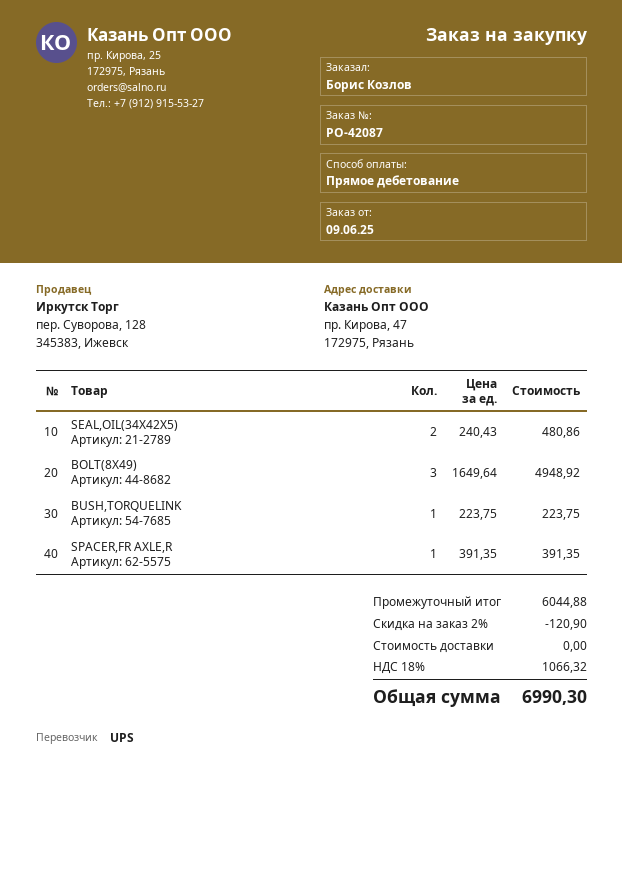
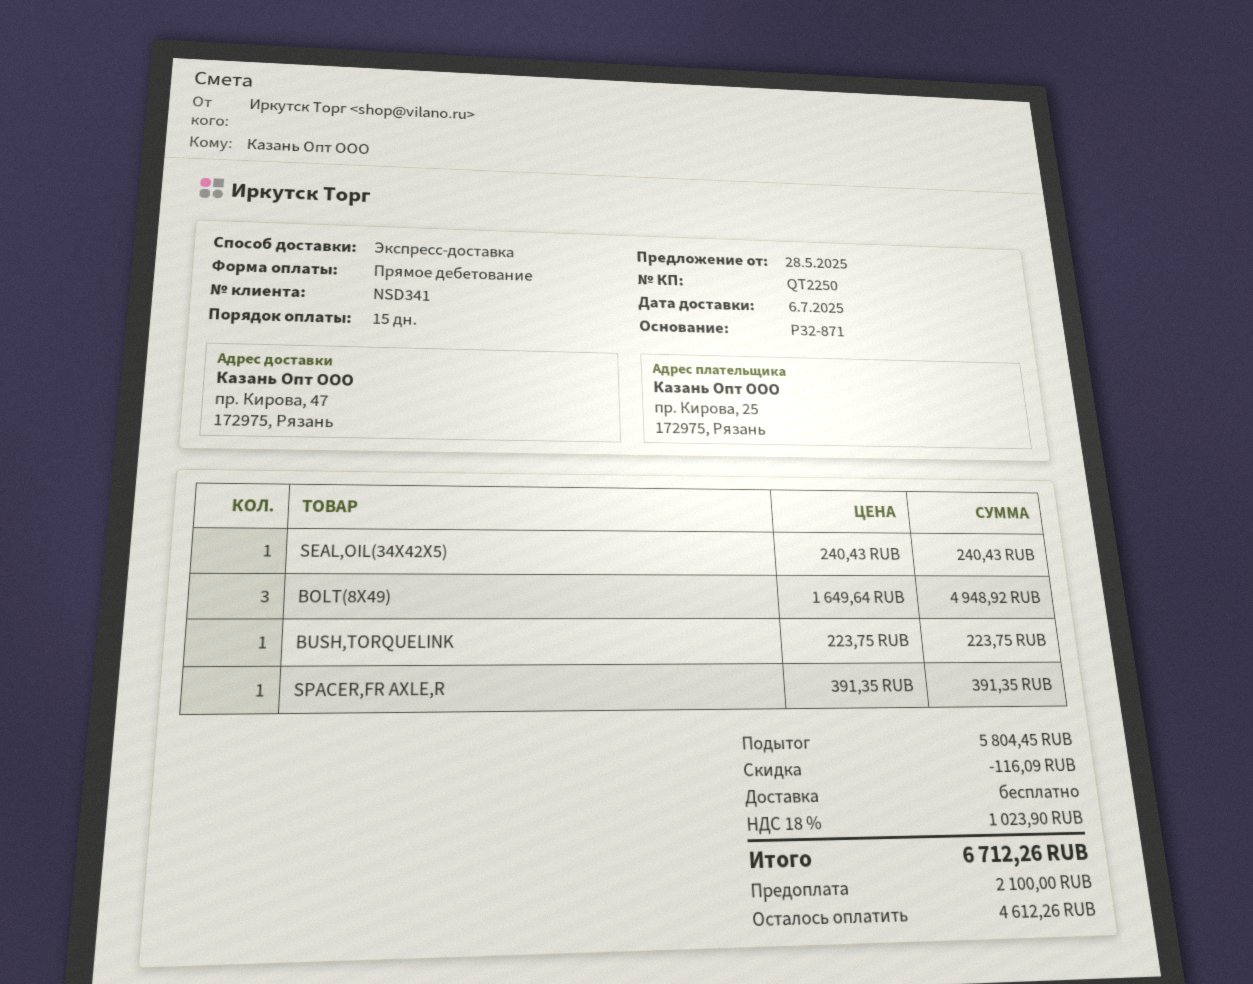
shipping method: UPS -> express
SEAL,OIL(34X42X5): 2 x 240.43 = 480.86 -> 1 x 240.43 = 240.43
subtotal: 6044.88 -> 5804.45
discount: 120.90 -> 116.09
tax: 18% = 1066.32 -> 18% = 1023.90
total: 6990.30 -> 6712.26

